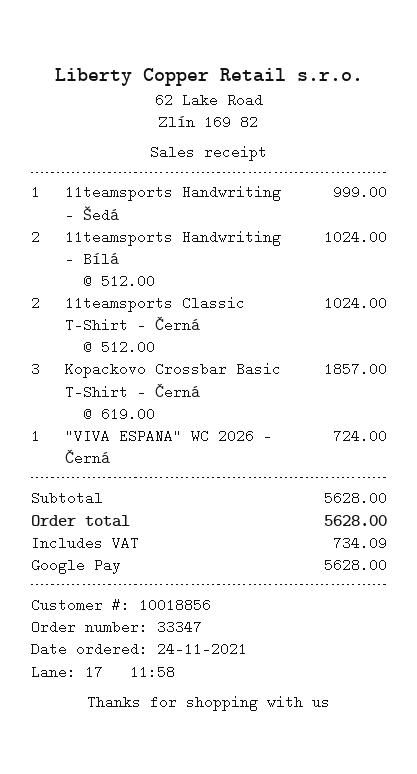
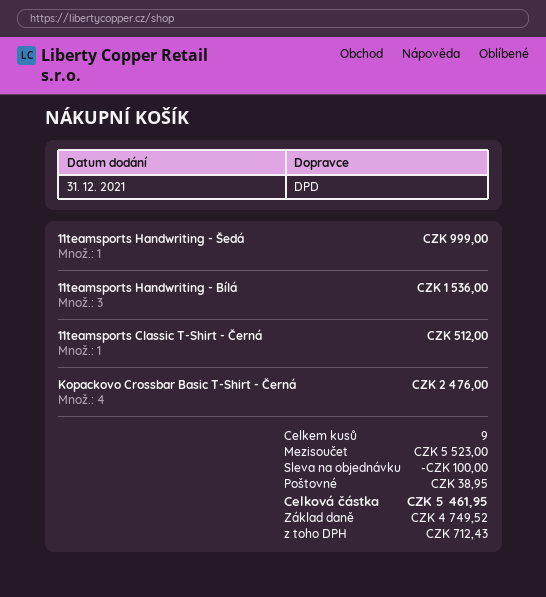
11teamsports Handwriting - Bílá: 2 for 1024.00 -> 3 for 1536.00
11teamsports Classic T-Shirt - Černá: 2 for 1024.00 -> 1 for 512.00
Kopackovo Crossbar Basic T-Shirt - Černá: 3 for 1857.00 -> 4 for 2476.00
"VIVA ESPANA" WC 2026 - Černá: 1 for 724.00 -> none
subtotal: 5628.00 -> 5523.00
discount: none -> 100.00
shipping: none -> 38.95
tax: 734.09 -> 712.43
total: 5628.00 -> 5461.95

